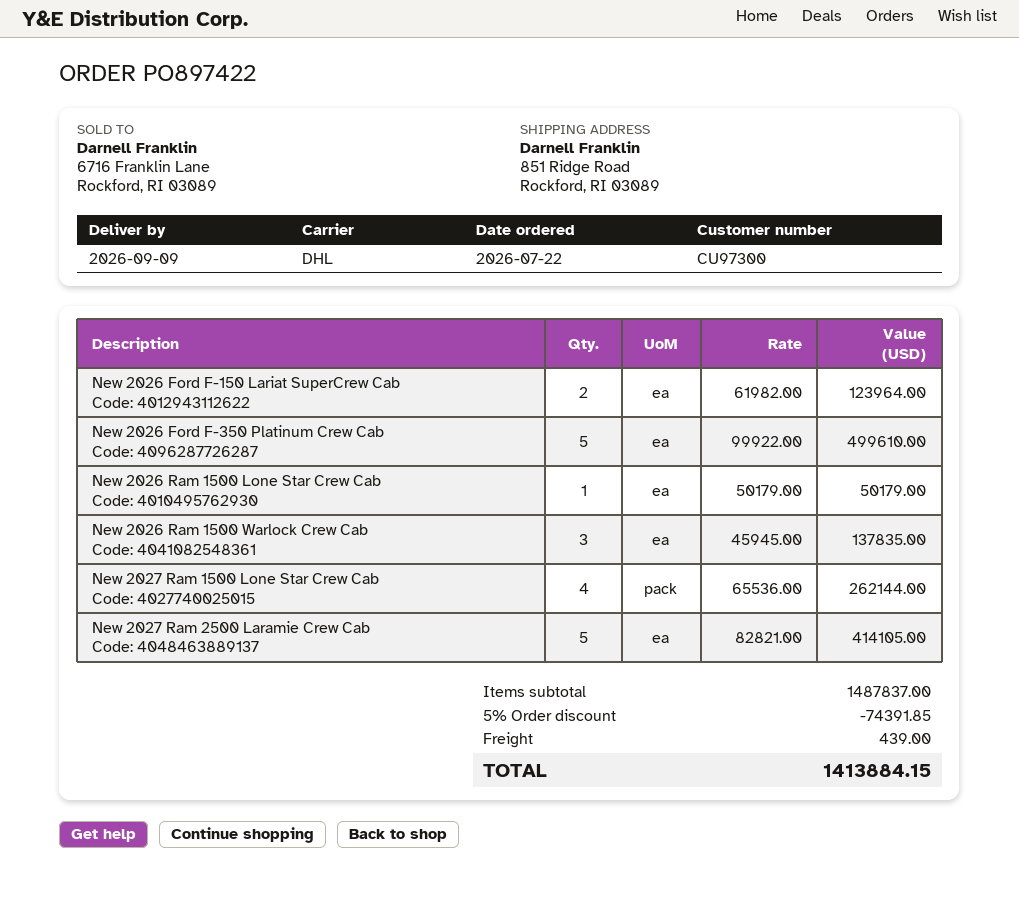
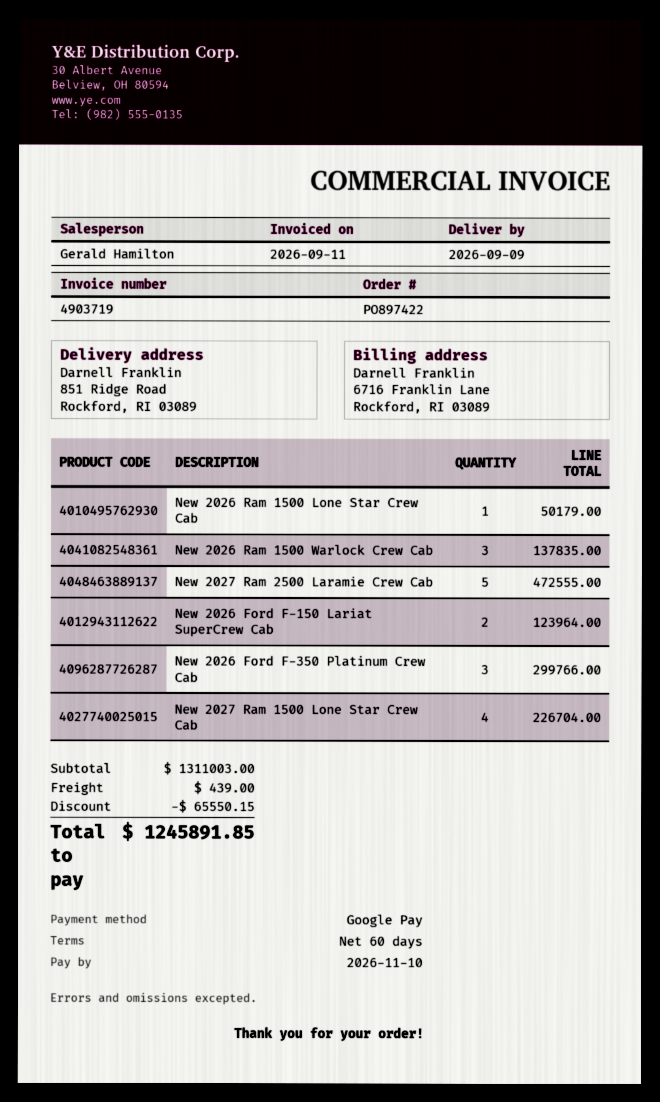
New 2026 Ford F-350 Platinum Crew Cab: 5 for 499610.00 -> 3 for 299766.00
New 2027 Ram 1500 Lone Star Crew Cab: 4 for 262144.00 -> 4 for 226704.00
New 2027 Ram 2500 Laramie Crew Cab: 5 for 414105.00 -> 5 for 472555.00
subtotal: 1487837.00 -> 1311003.00
discount: 74391.85 -> 65550.15
total: 1413884.15 -> 1245891.85

